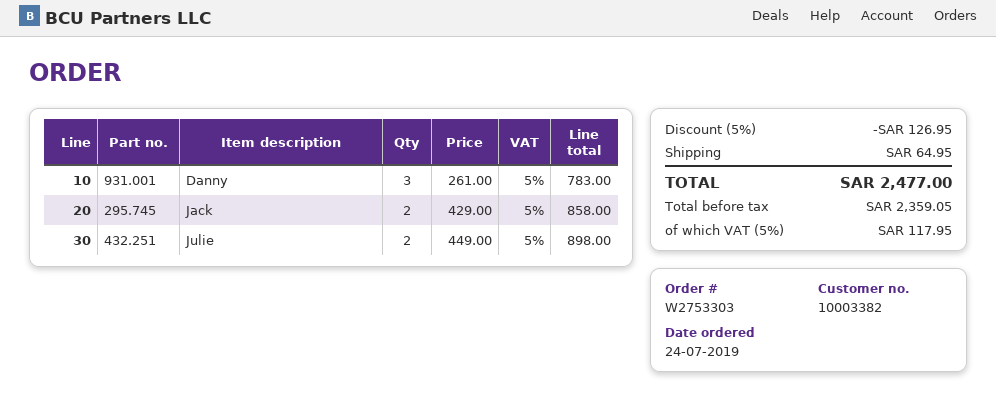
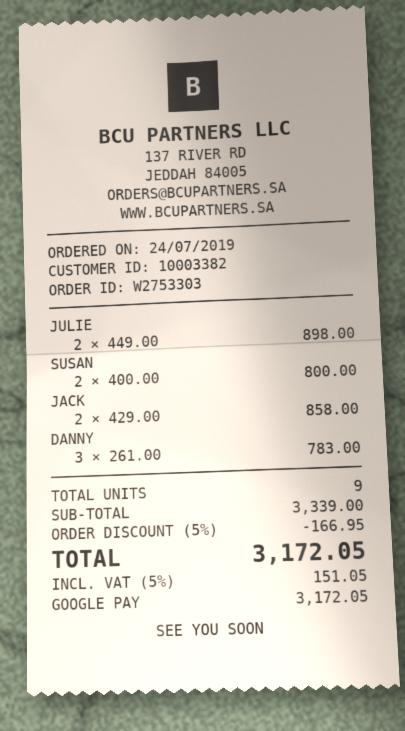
SUSAN: none -> 2 x 400.00 = 800.00
discount: 5% = 126.95 -> 5% = 166.95
shipping: 64.95 -> none
tax: 5% = 117.95 -> 5% = 151.05
total: 2477.00 -> 3172.05

